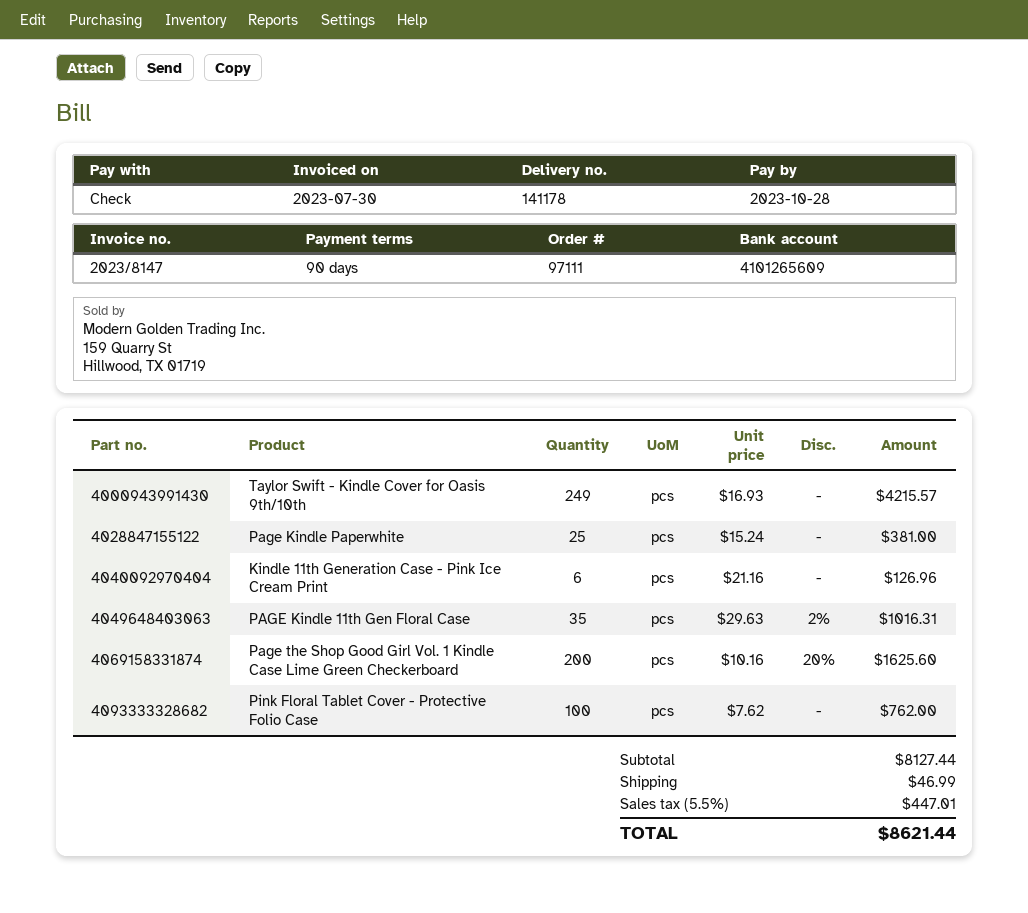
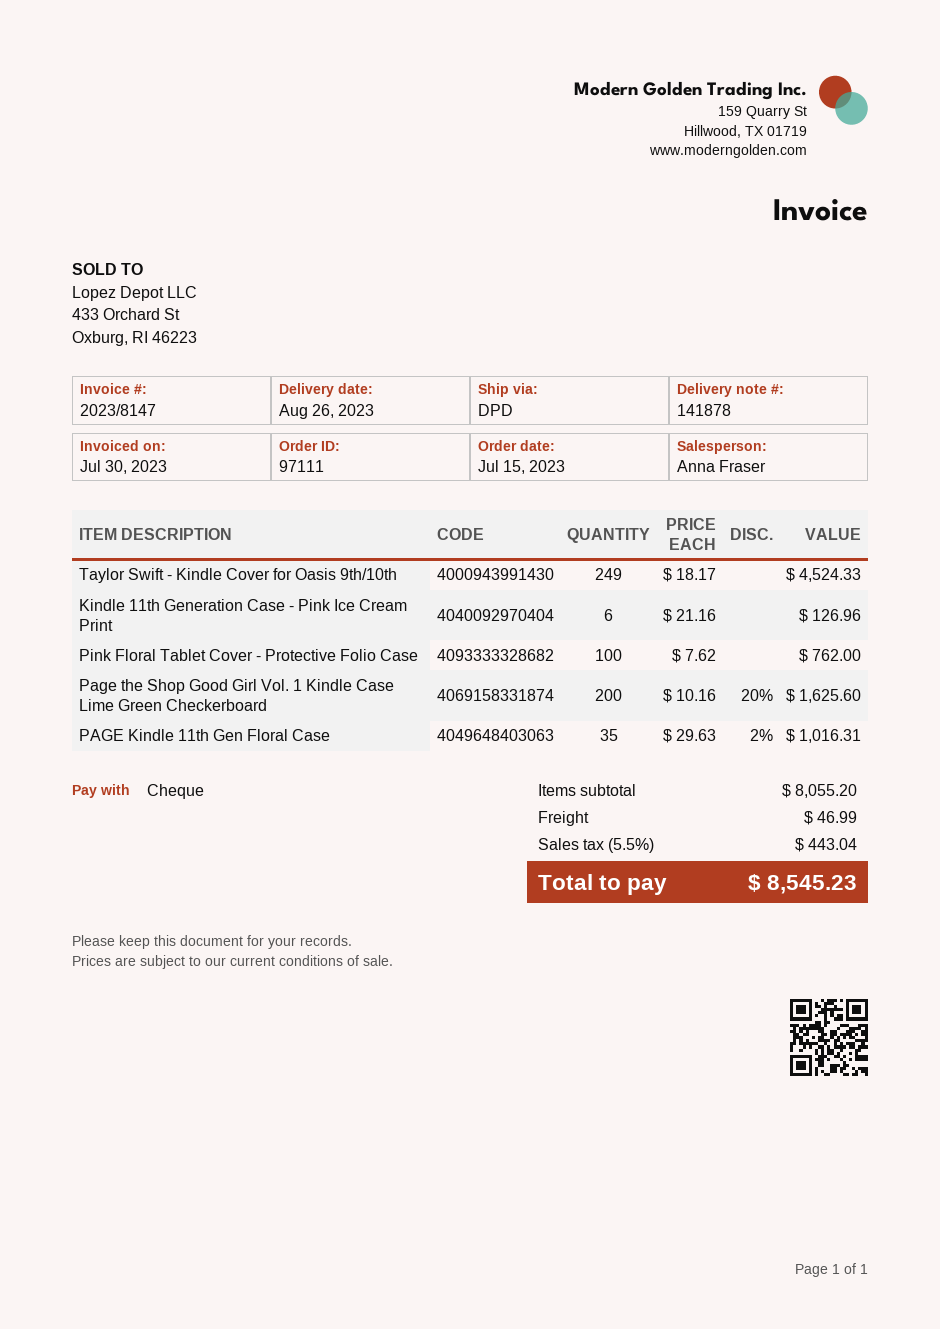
delivery note number: 141178 -> 141878
Taylor Swift - Kindle Cover for Oasis 9th/10th: 249 x 16.93 = 4215.57 -> 249 x 18.17 = 4524.33
Page Kindle Paperwhite: 25 x 15.24 = 381.00 -> none
subtotal: 8127.44 -> 8055.20
tax: 5.5% = 447.01 -> 5.5% = 443.04
total: 8621.44 -> 8545.23

